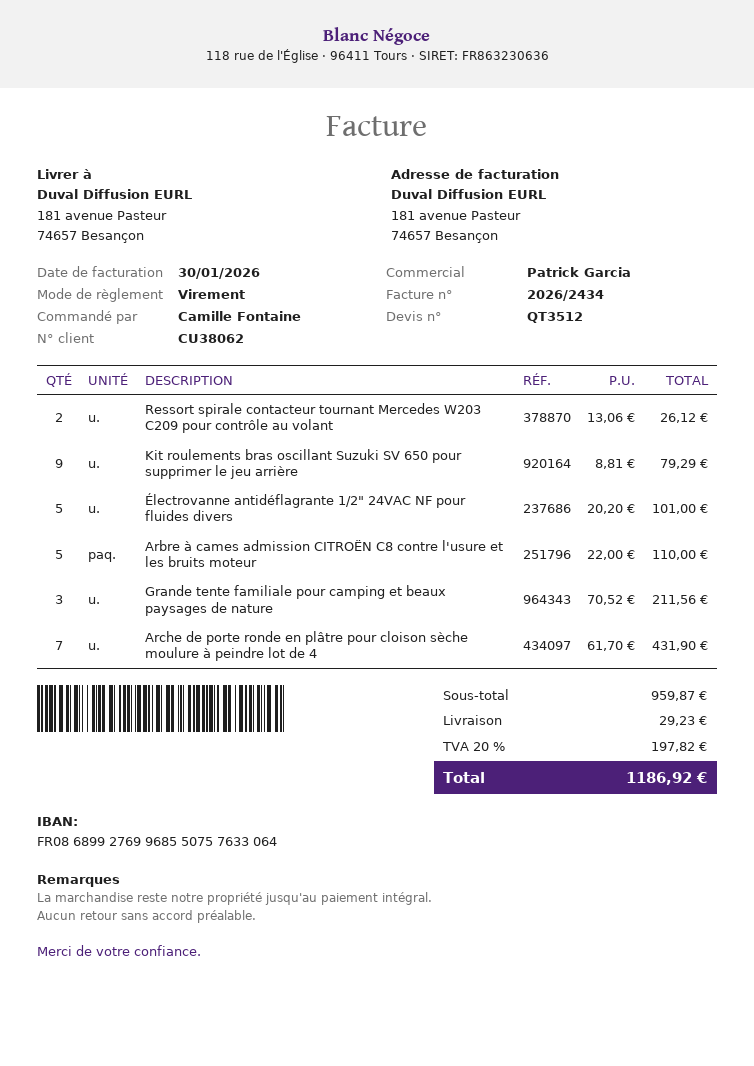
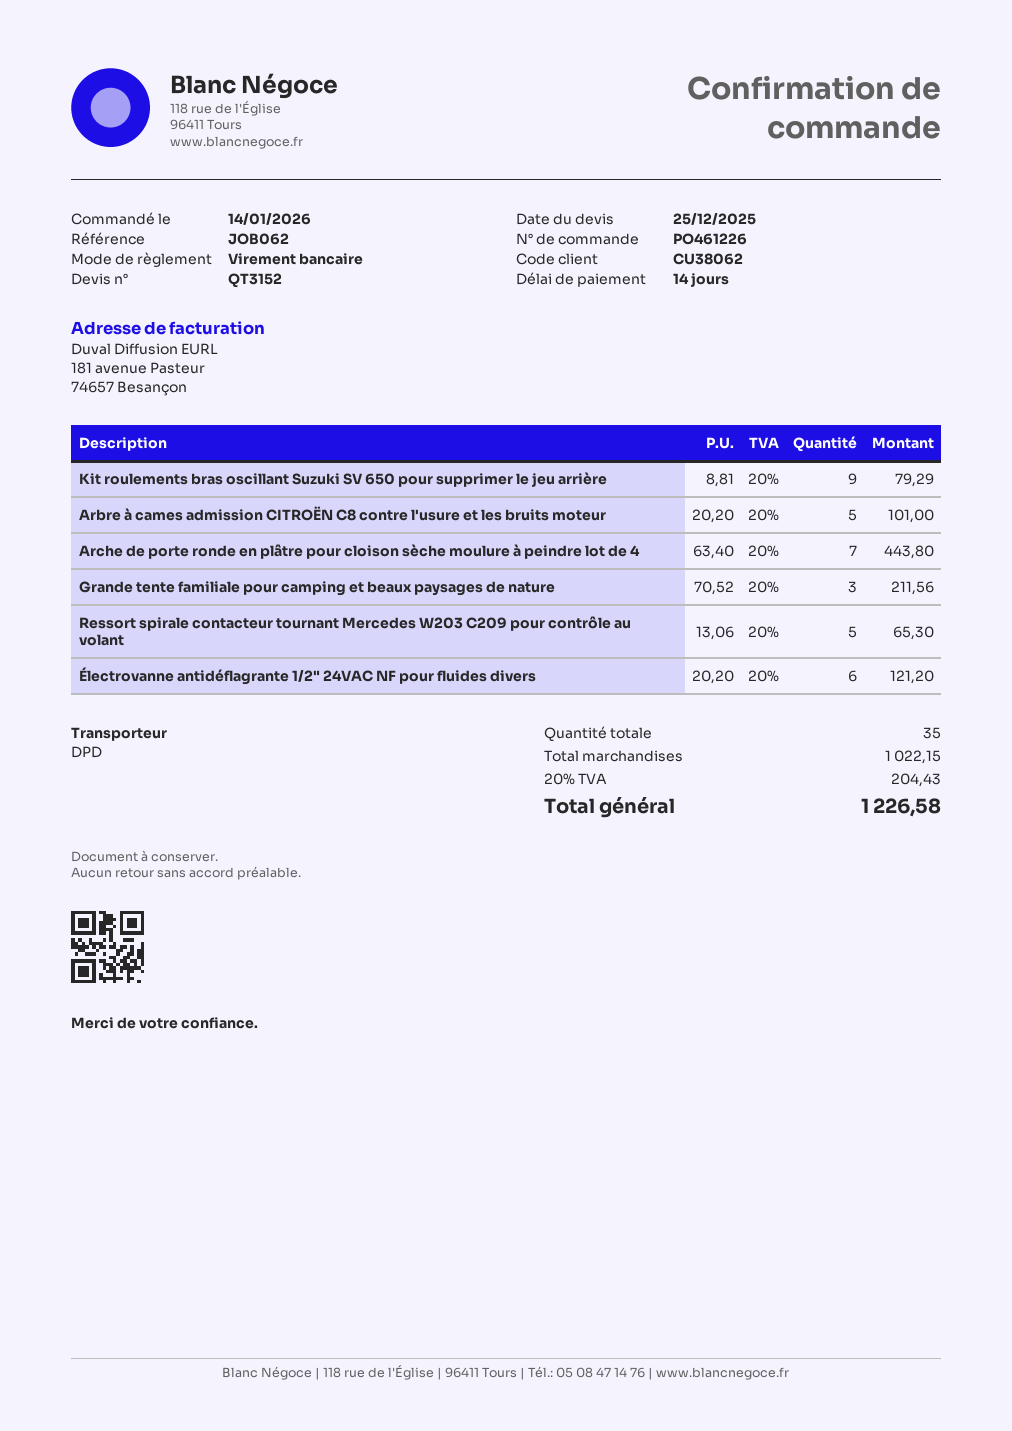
quote number: QT3512 -> QT3152
Ressort spirale contacteur tournant Mercedes W203 C209 pour contrôle au volant: 2 x 13.06 = 26.12 -> 5 x 13.06 = 65.30
Électrovanne antidéflagrante 1/2" 24VAC NF pour fluides divers: 5 x 20.20 = 101.00 -> 6 x 20.20 = 121.20
Arbre à cames admission CITROËN C8 contre l'usure et les bruits moteur: 5 x 22.00 = 110.00 -> 5 x 20.20 = 101.00
Arche de porte ronde en plâtre pour cloison sèche moulure à peindre lot de 4: 7 x 61.70 = 431.90 -> 7 x 63.40 = 443.80
subtotal: 959.87 -> 1022.15
shipping: 29.23 -> none
tax: 20% = 197.82 -> 20% = 204.43
total: 1186.92 -> 1226.58

